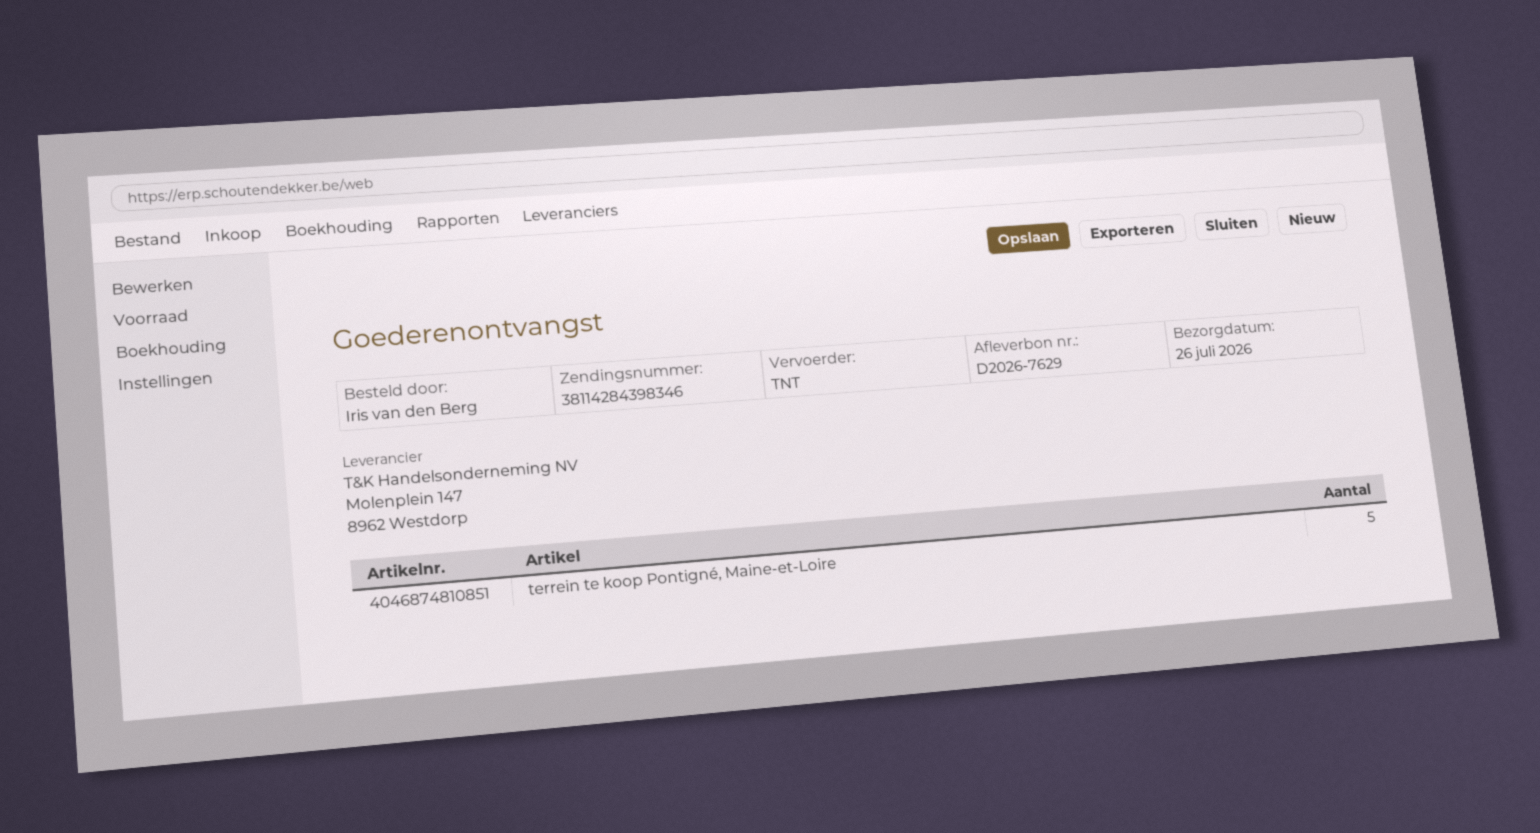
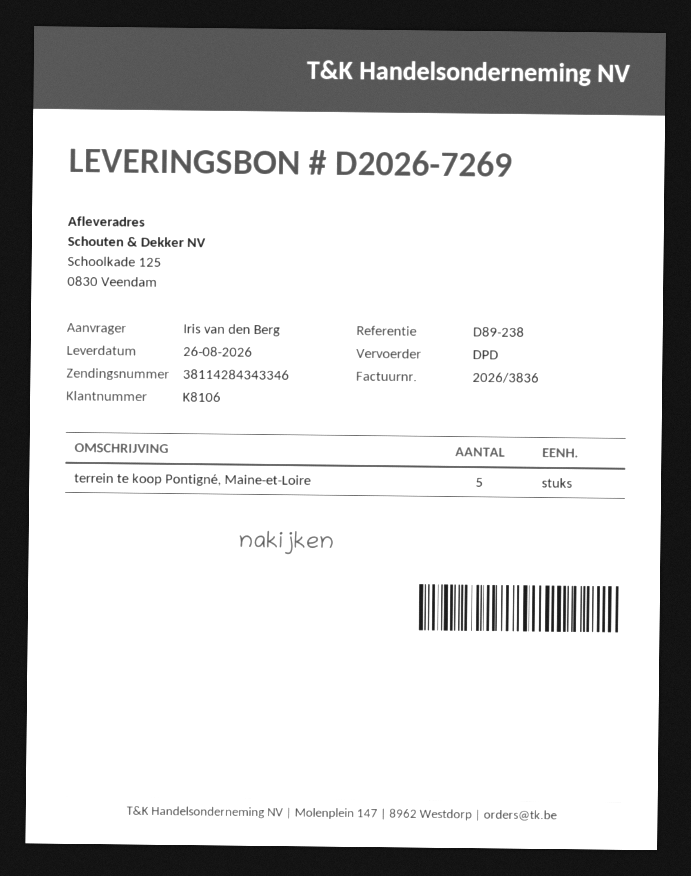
delivery note number: D2026-7629 -> D2026-7269
delivery date: 2026-07-26 -> 2026-08-26
shipping method: TNT -> DPD
tracking number: 38114284398346 -> 38114284343346

